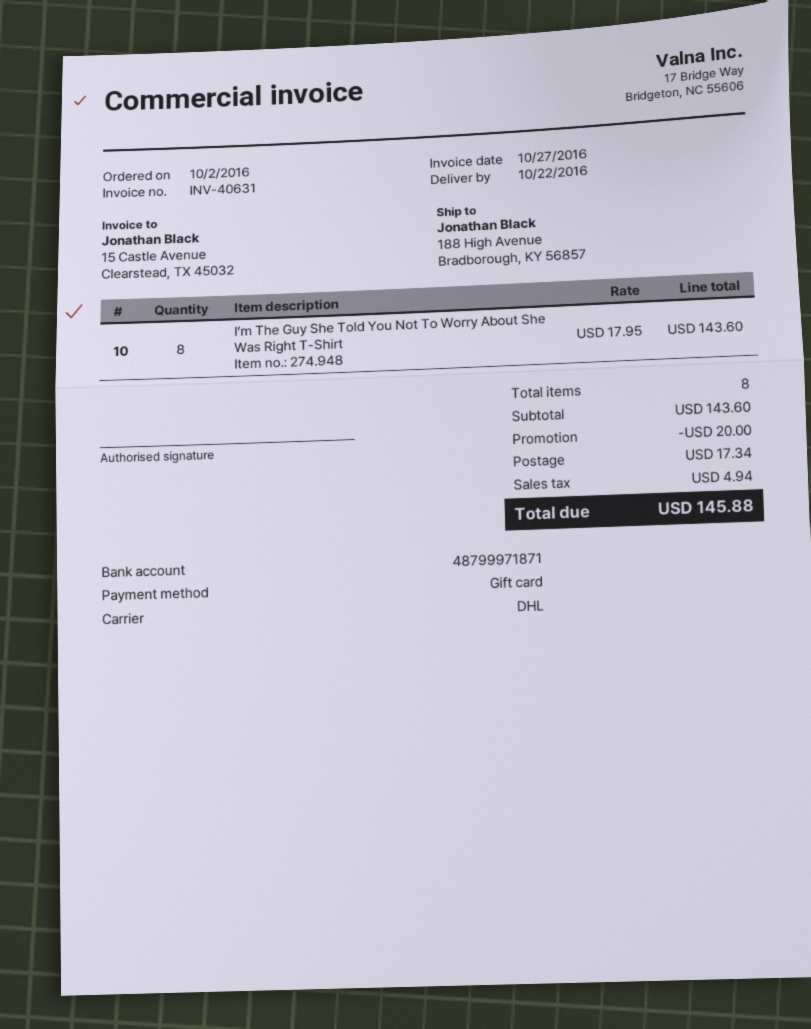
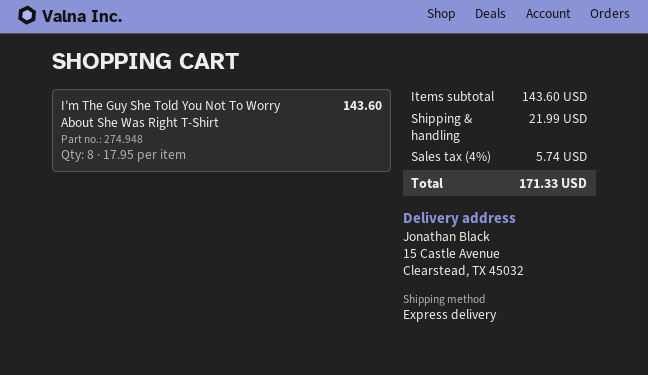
shipping method: DHL -> express
ship to: 188 High Avenue, Bradborough, KY 56857 -> 15 Castle Avenue, Clearstead, TX 45032
discount: 20.00 -> none
shipping: 17.34 -> 21.99
tax: 4.94 -> 5.74
total: 145.88 -> 171.33

